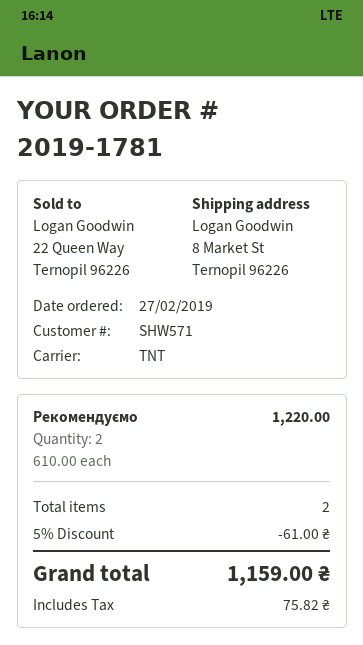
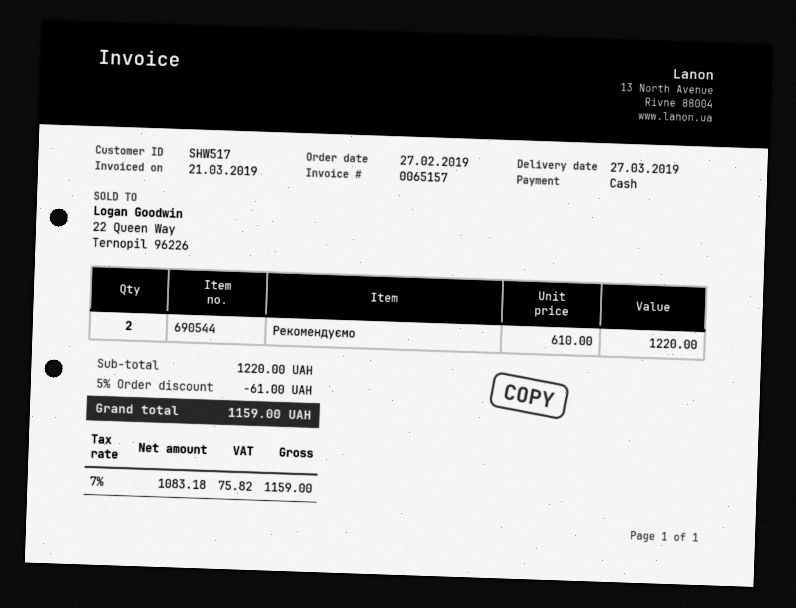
customer number: SHW571 -> SHW517

